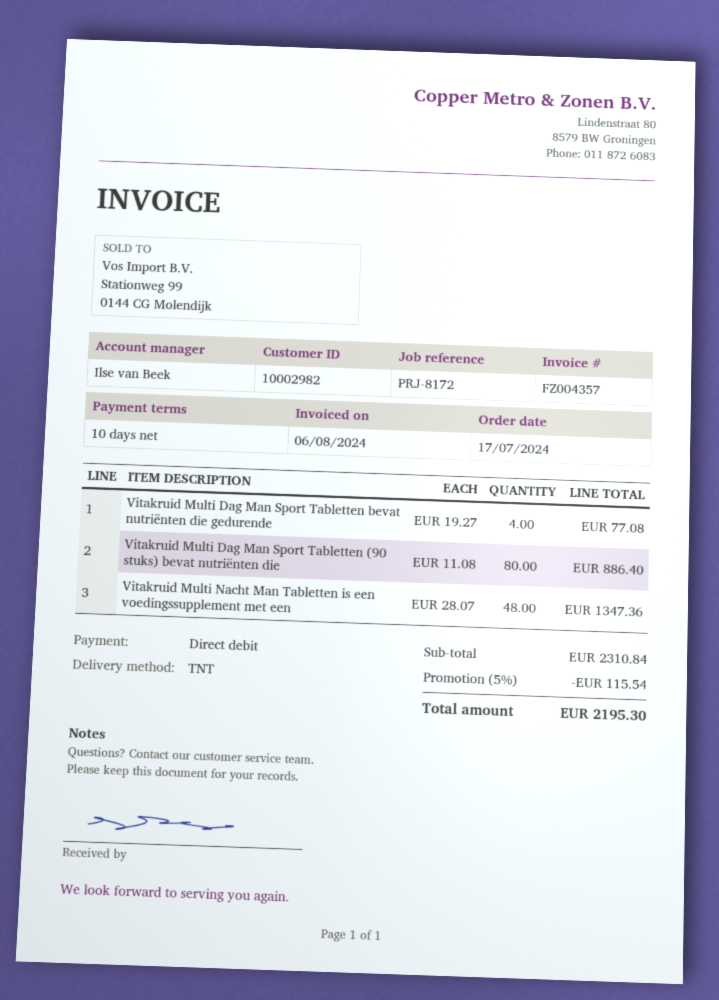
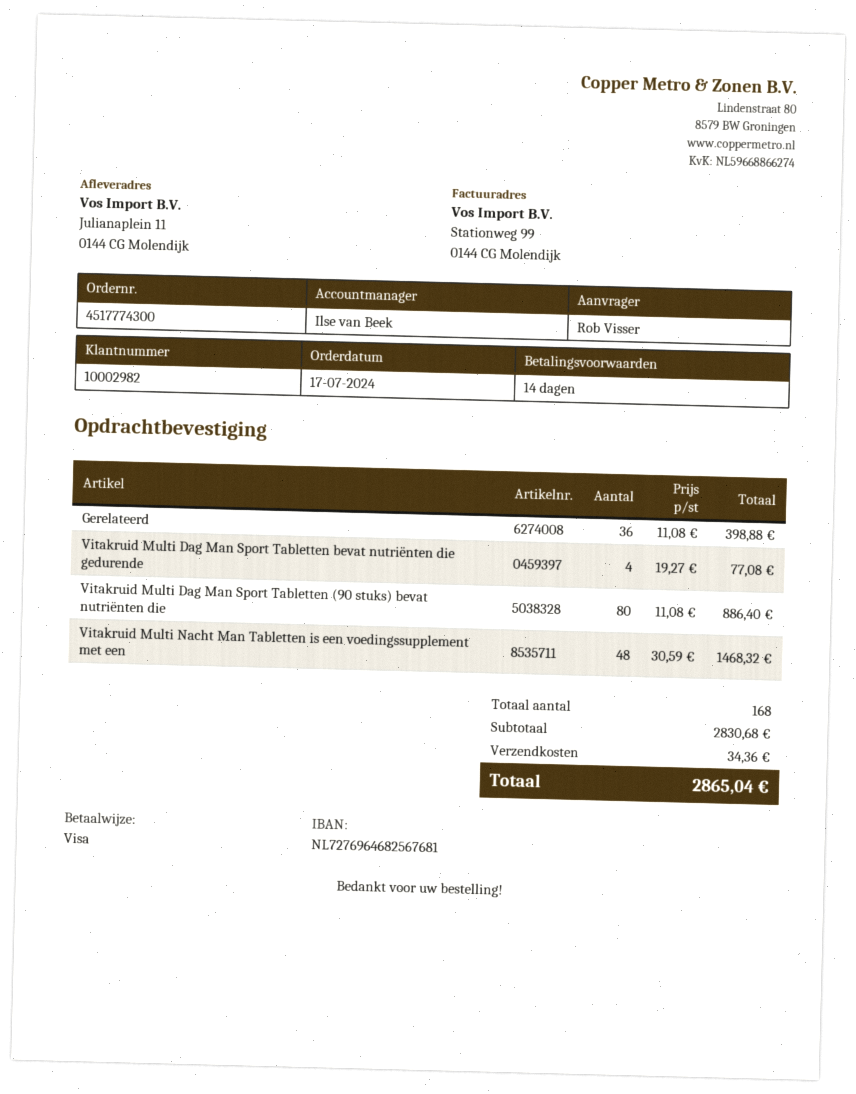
payment terms: 10 days -> 14 days
payment method: direct debit -> Visa
Vitakruid Multi Nacht Man Tabletten is een voedingssupplement met een: 48 x 28.07 = 1347.36 -> 48 x 30.59 = 1468.32
Gerelateerd: none -> 36 x 11.08 = 398.88
subtotal: 2310.84 -> 2830.68
discount: 5% = 115.54 -> none
shipping: none -> 34.36
total: 2195.30 -> 2865.04

